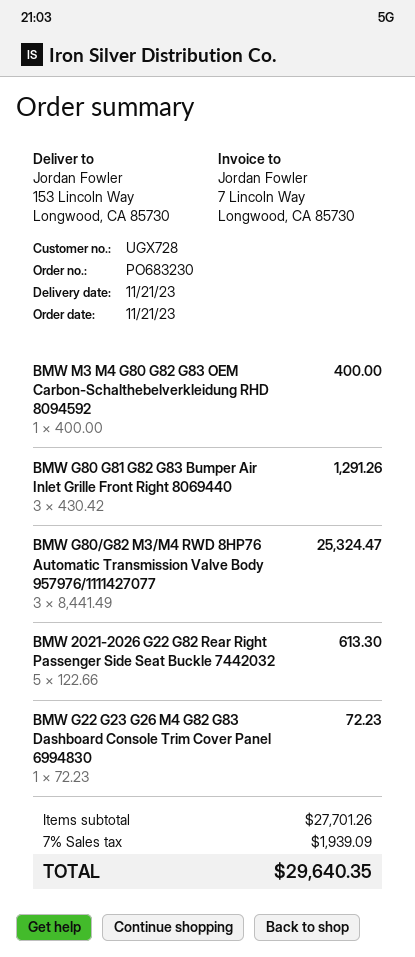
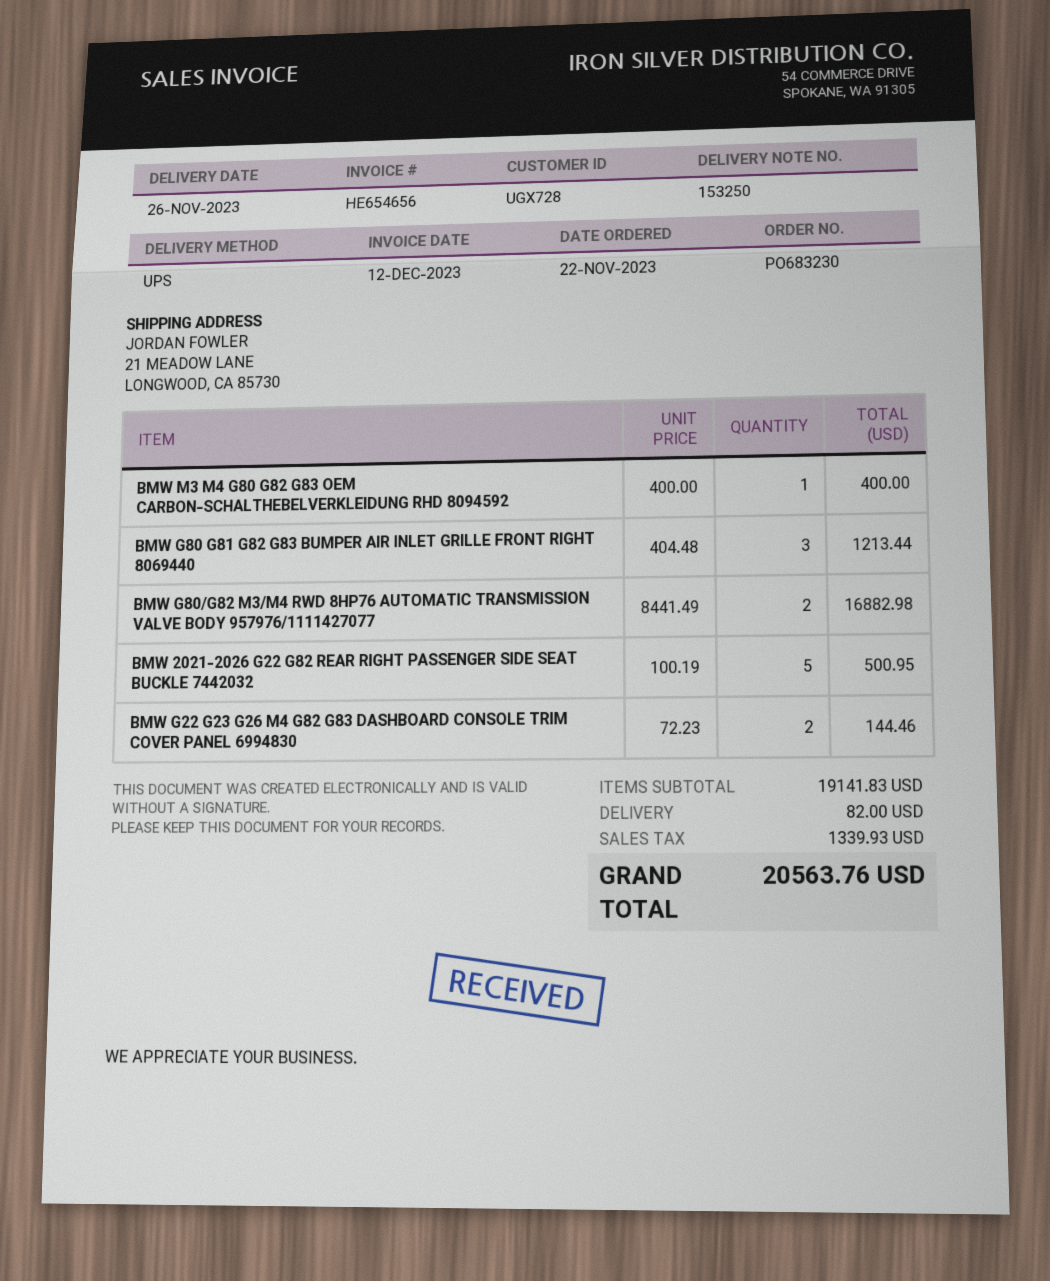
order date: 2023-11-21 -> 2023-11-22
delivery date: 2023-11-21 -> 2023-11-26
ship to: 153 Lincoln Way, Longwood, CA 85730 -> 21 MEADOW LANE, LONGWOOD, CA 85730
BMW G80 G81 G82 G83 Bumper Air Inlet Grille Front Right 8069440: 3 x 430.42 = 1291.26 -> 3 x 404.48 = 1213.44
BMW G80/G82 M3/M4 RWD 8HP76 Automatic Transmission Valve Body 957976/1111427077: 3 x 8441.49 = 25324.47 -> 2 x 8441.49 = 16882.98
BMW 2021-2026 G22 G82 Rear Right Passenger Side Seat Buckle 7442032: 5 x 122.66 = 613.30 -> 5 x 100.19 = 500.95
BMW G22 G23 G26 M4 G82 G83 Dashboard Console Trim Cover Panel 6994830: 1 x 72.23 = 72.23 -> 2 x 72.23 = 144.46
subtotal: 27701.26 -> 19141.83
shipping: none -> 82.00
tax: 1939.09 -> 1339.93
total: 29640.35 -> 20563.76

